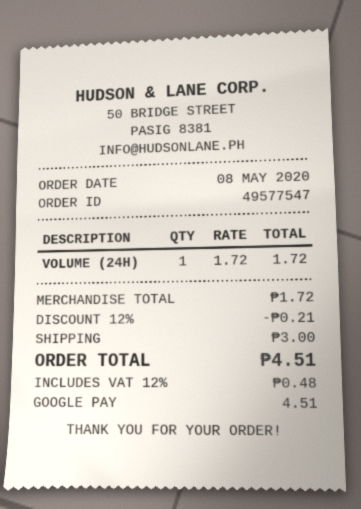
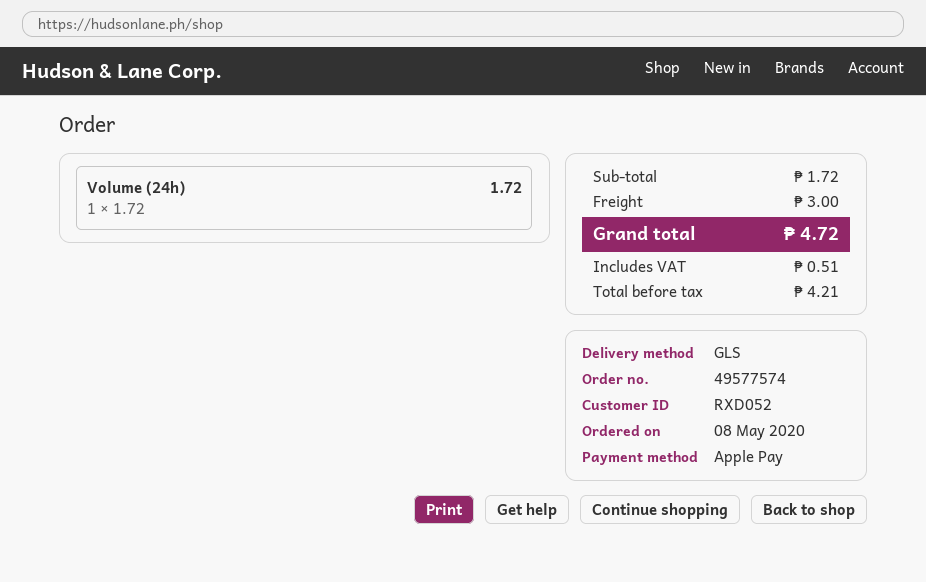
order number: 49577547 -> 49577574
payment method: Google Pay -> Apple Pay
discount: 12% = 0.21 -> none
tax: 0.48 -> 0.51
total: 4.51 -> 4.72

